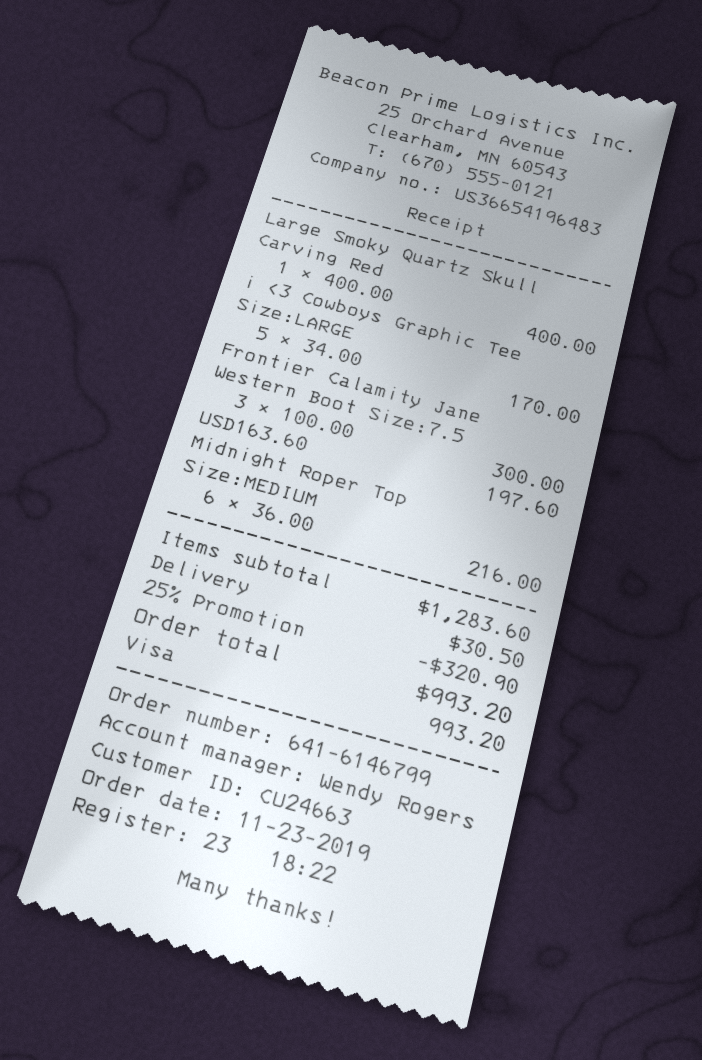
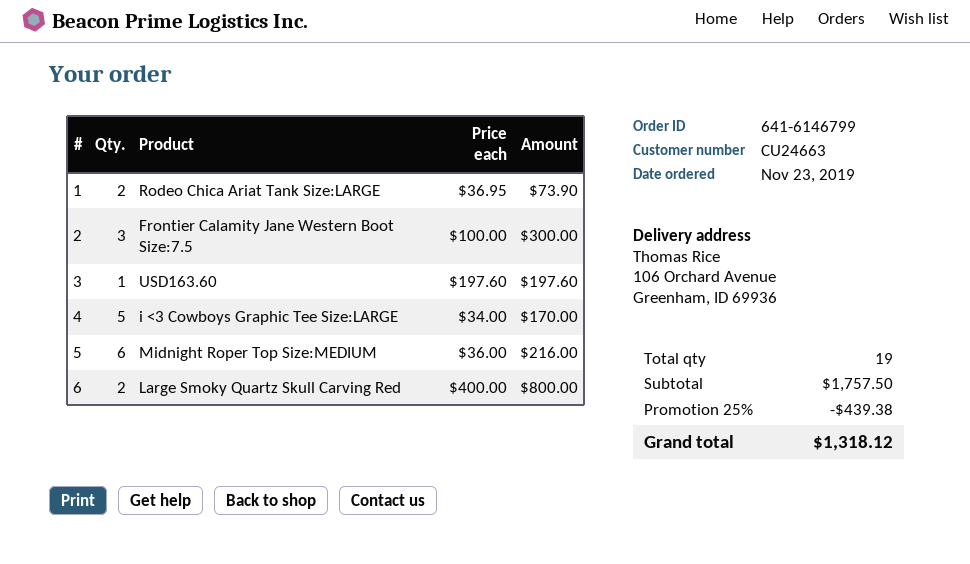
Large Smoky Quartz Skull Carving Red: 1 x 400.00 = 400.00 -> 2 x 400.00 = 800.00
Rodeo Chica Ariat Tank Size:LARGE: none -> 2 x 36.95 = 73.90
subtotal: 1283.60 -> 1757.50
discount: 25% = 320.90 -> 25% = 439.38
shipping: 30.50 -> none
total: 993.20 -> 1318.12

